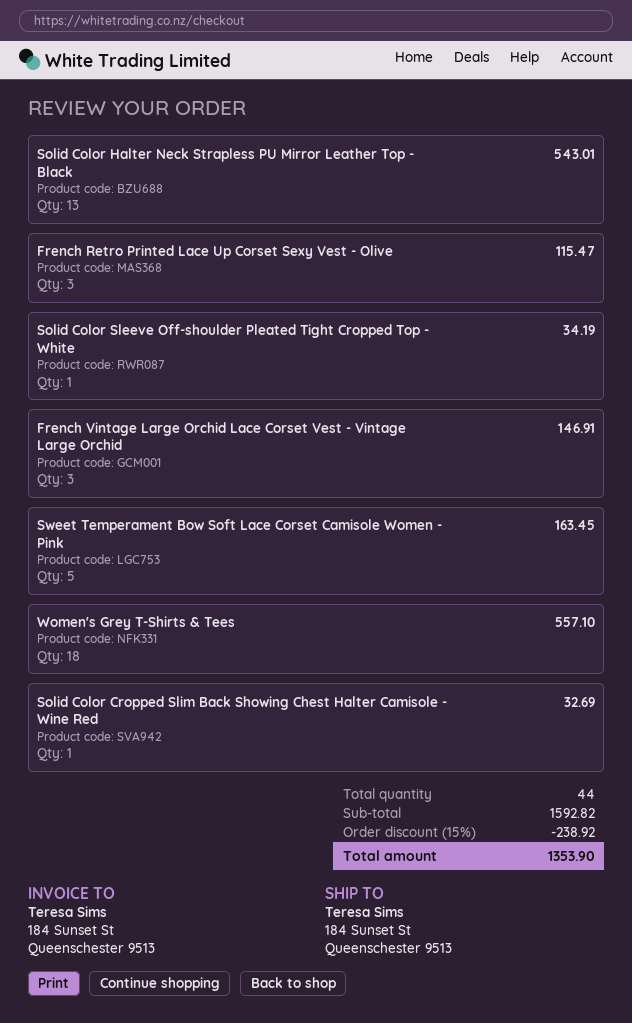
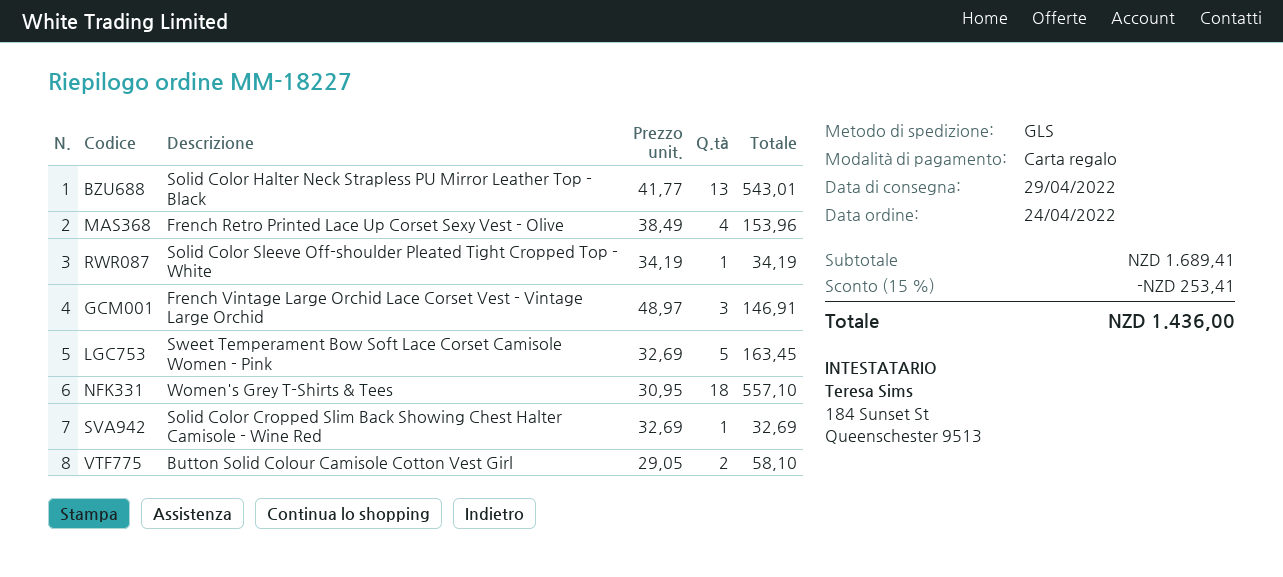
French Retro Printed Lace Up Corset Sexy Vest - Olive: 3 for 115.47 -> 4 for 153.96
Button Solid Colour Camisole Cotton Vest Girl: none -> 2 for 58.10
subtotal: 1592.82 -> 1689.41
discount: 15% = 238.92 -> 15% = 253.41
total: 1353.90 -> 1436.00

